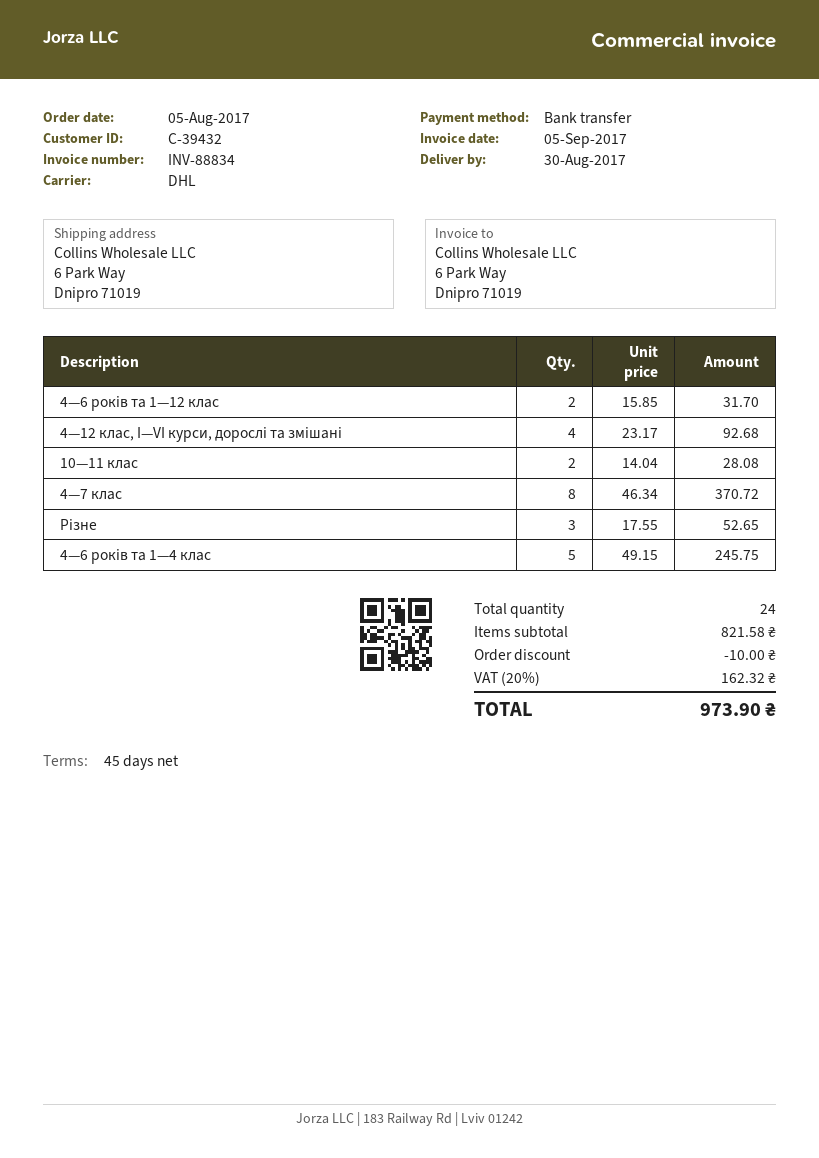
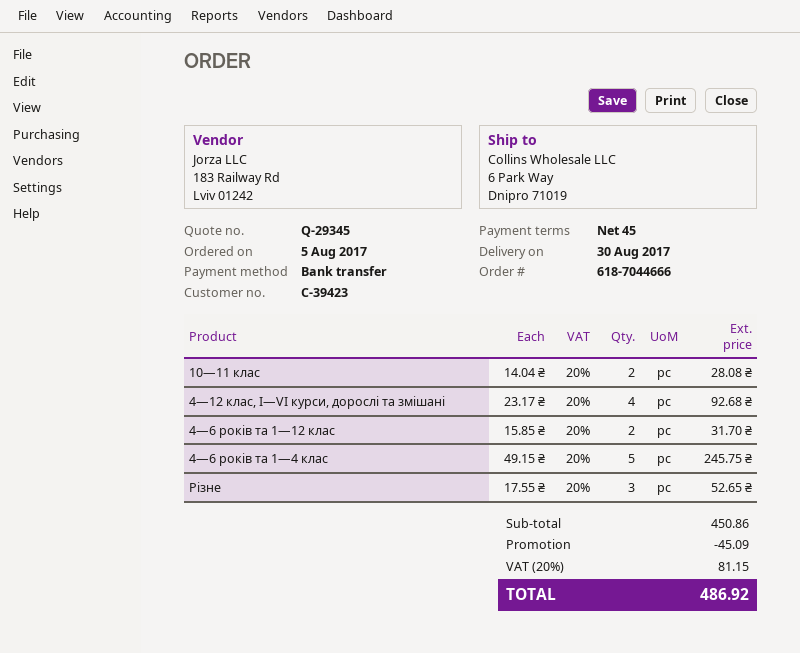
customer number: C-39432 -> C-39423
4—7 клас: 8 x 46.34 = 370.72 -> none
subtotal: 821.58 -> 450.86
discount: 10.00 -> 45.09
tax: 20% = 162.32 -> 20% = 81.15
total: 973.90 -> 486.92

